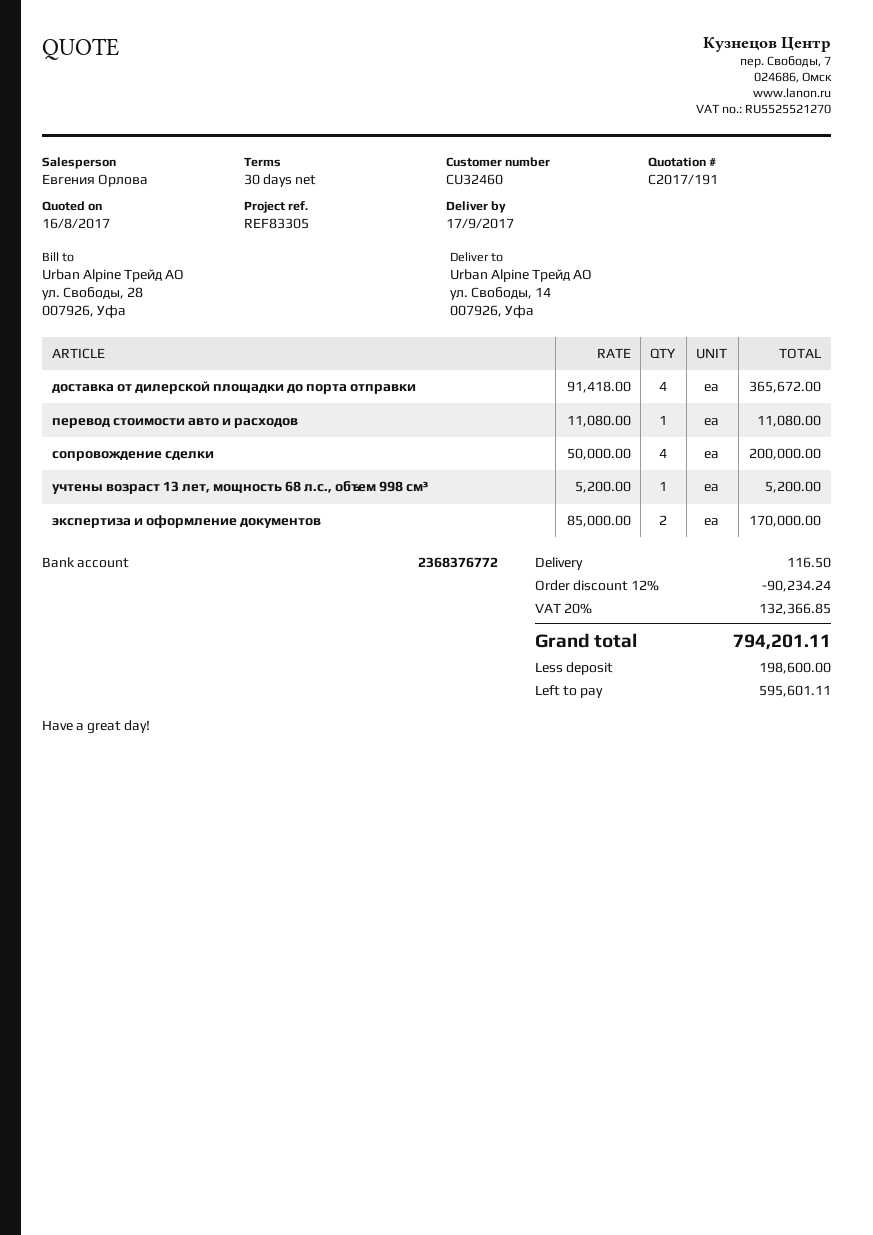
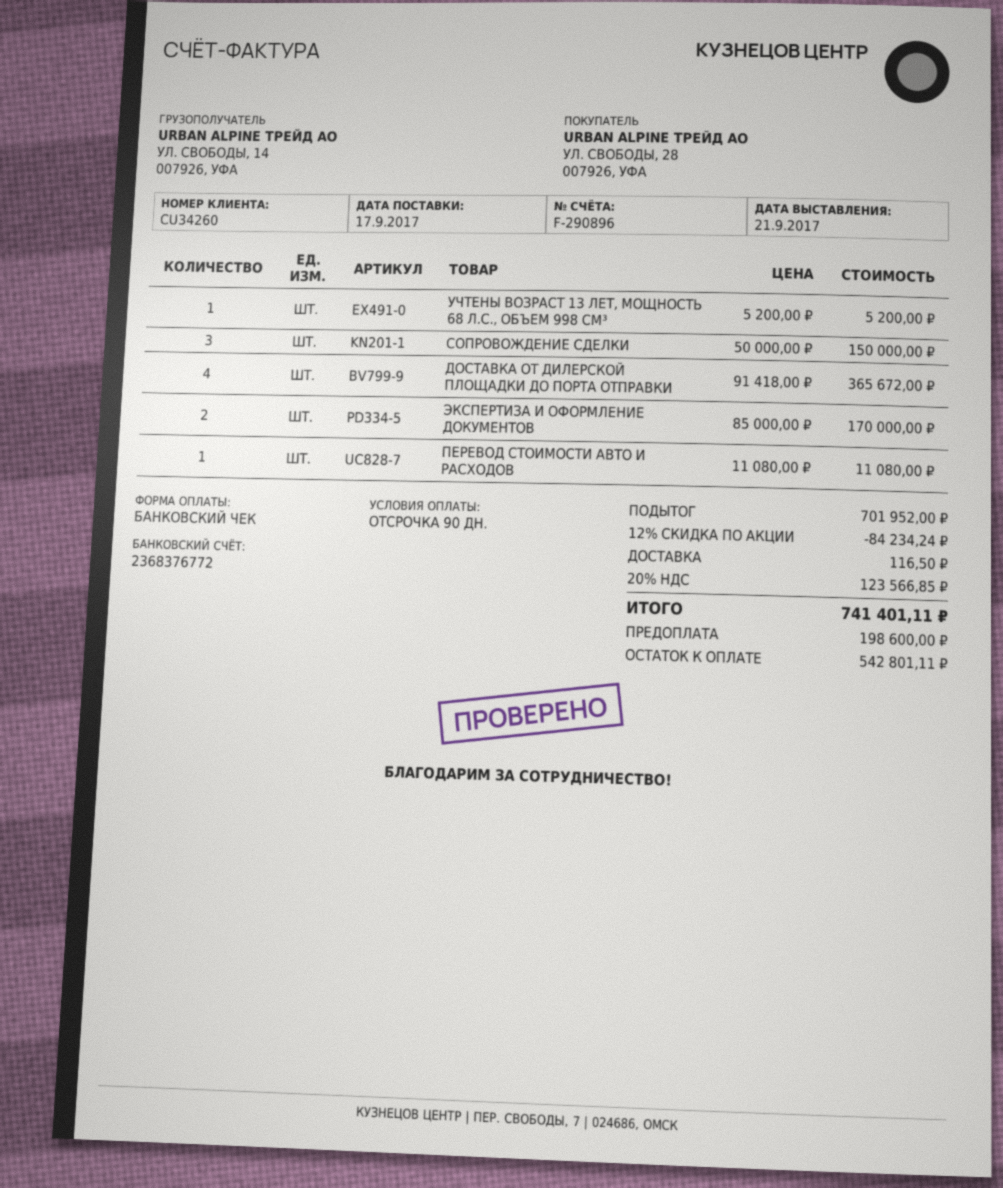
payment terms: 30 days -> 90 days
customer number: CU32460 -> CU34260
сопровождение сделки: 4 x 50000.00 = 200000.00 -> 3 x 50000.00 = 150000.00
discount: 12% = 90234.24 -> 12% = 84234.24
tax: 20% = 132366.85 -> 20% = 123566.85
total: 794201.11 -> 741401.11
balance: 595601.11 -> 542801.11

